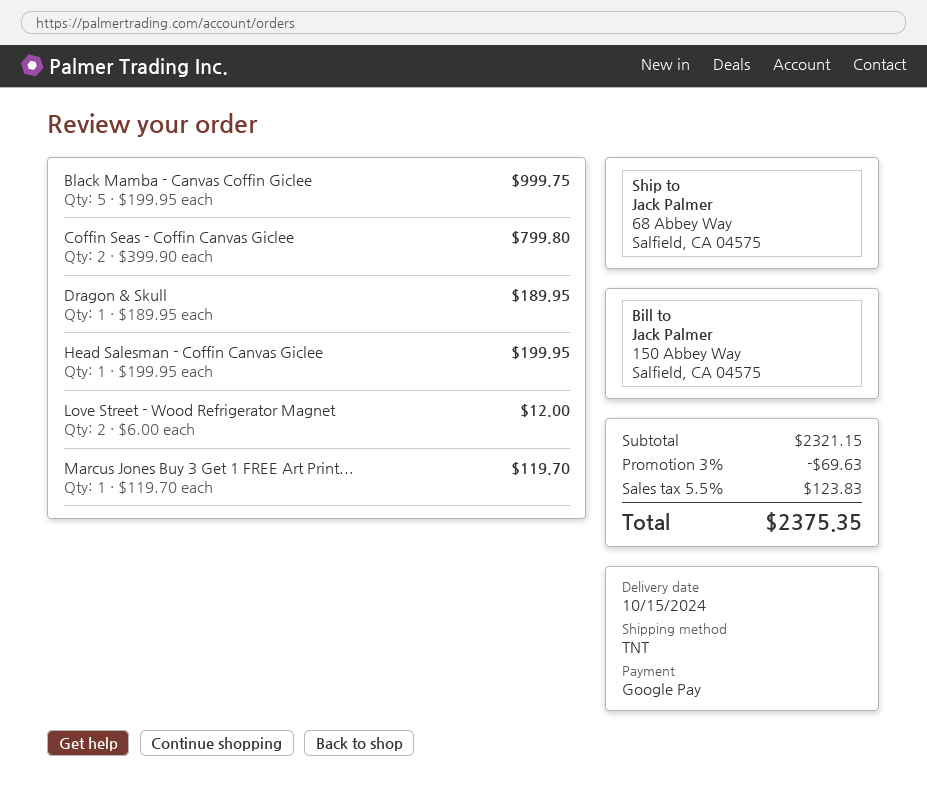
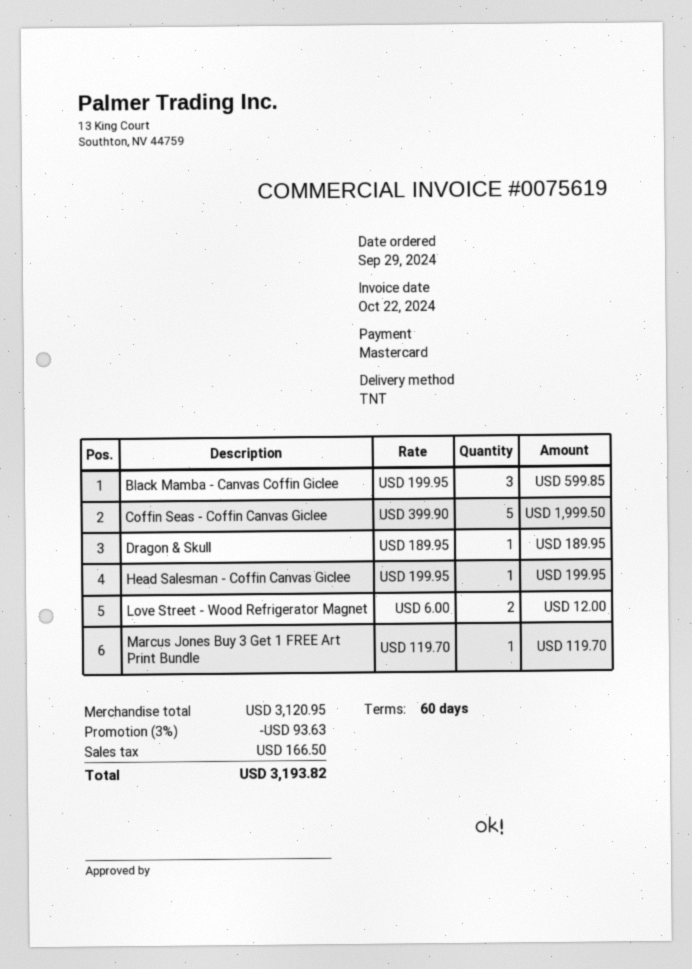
payment method: Google Pay -> Mastercard
Black Mamba - Canvas Coffin Giclee: 5 x 199.95 = 999.75 -> 3 x 199.95 = 599.85
Coffin Seas - Coffin Canvas Giclee: 2 x 399.90 = 799.80 -> 5 x 399.90 = 1999.50
subtotal: 2321.15 -> 3120.95
discount: 3% = 69.63 -> 3% = 93.63
tax: 123.83 -> 166.50
total: 2375.35 -> 3193.82

